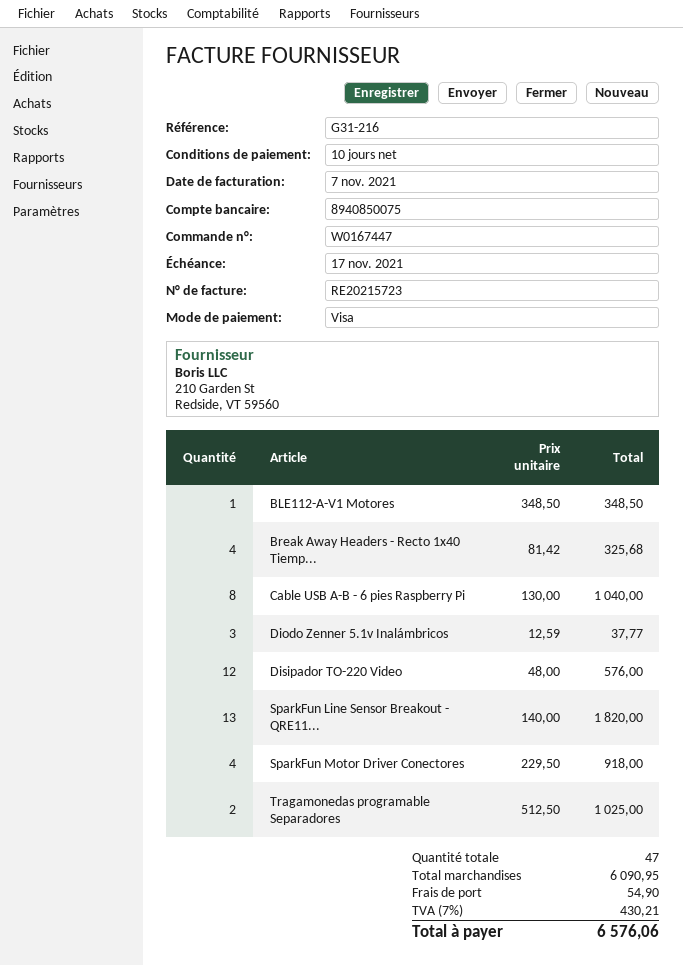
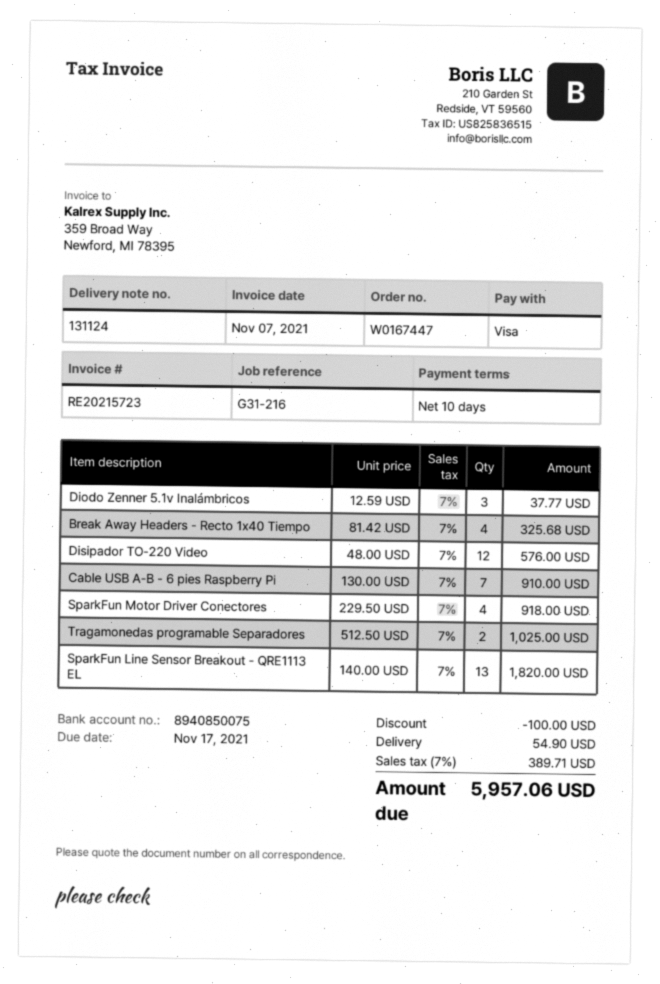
BLE112-A-V1 Motores: 1 x 348.50 = 348.50 -> none
Cable USB A-B - 6 pies Raspberry Pi: 8 x 130.00 = 1040.00 -> 7 x 130.00 = 910.00
discount: none -> 100.00
tax: 7% = 430.21 -> 7% = 389.71
total: 6576.06 -> 5957.06

